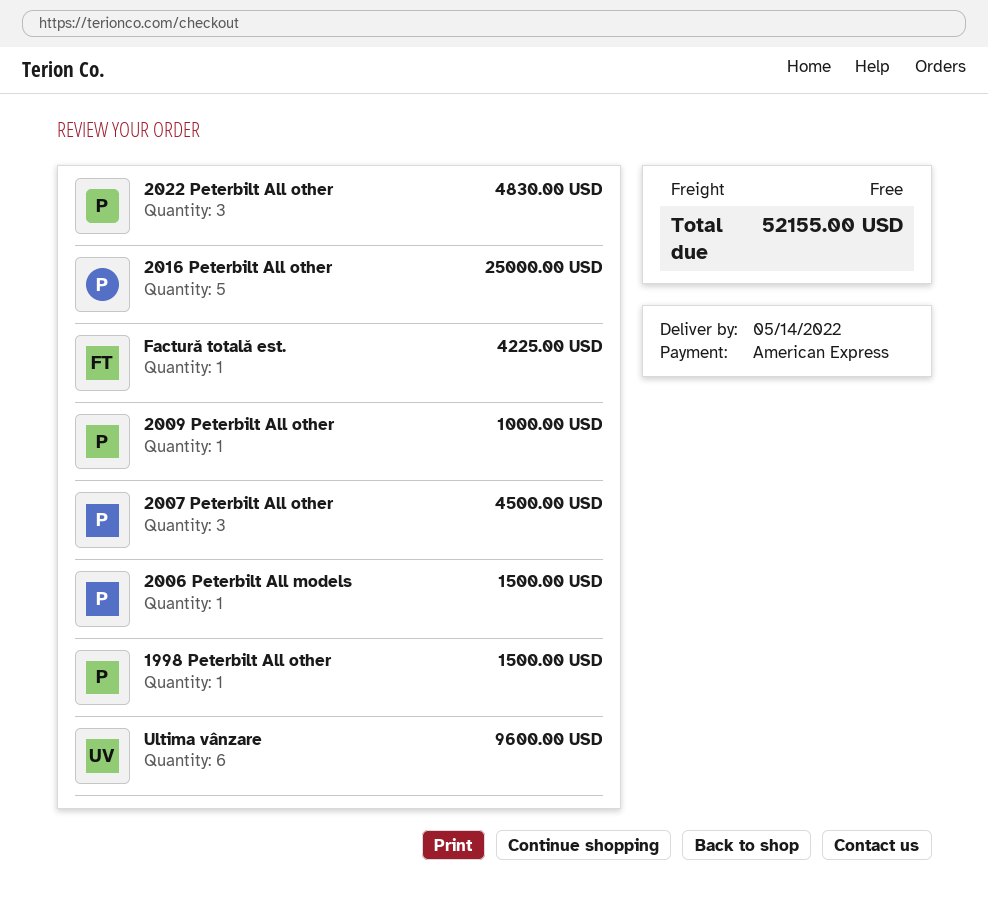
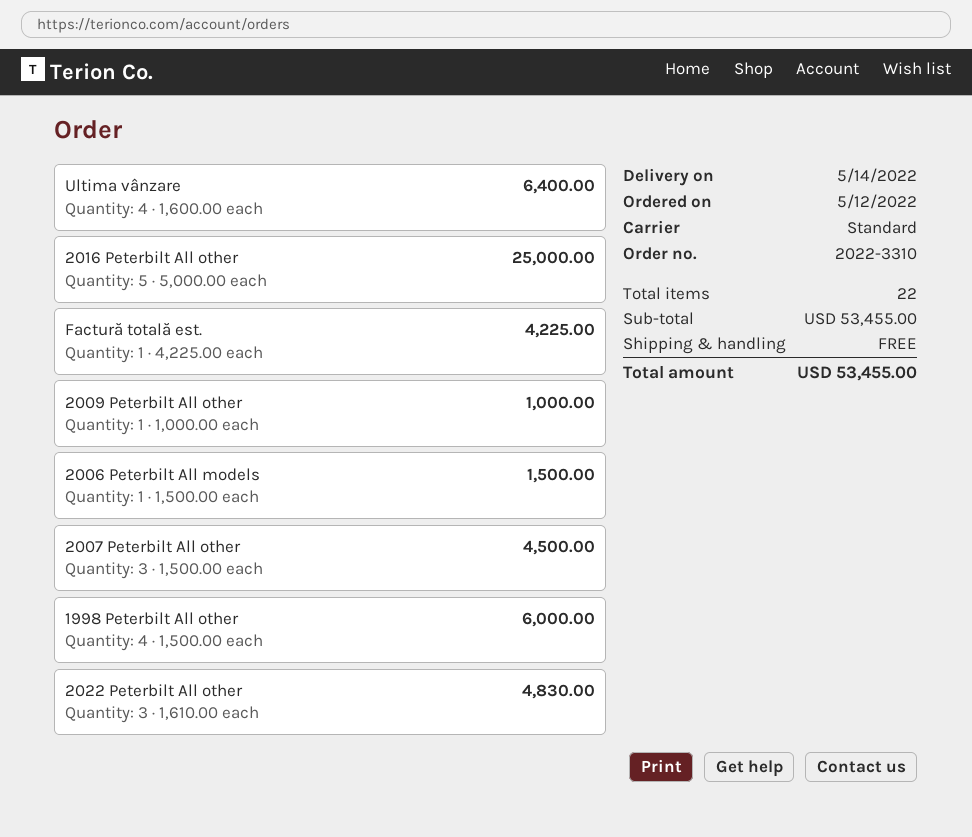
1998 Peterbilt All other: 1 for 1500.00 -> 4 for 6000.00
Ultima vânzare: 6 for 9600.00 -> 4 for 6400.00
total: 52155.00 -> 53455.00

